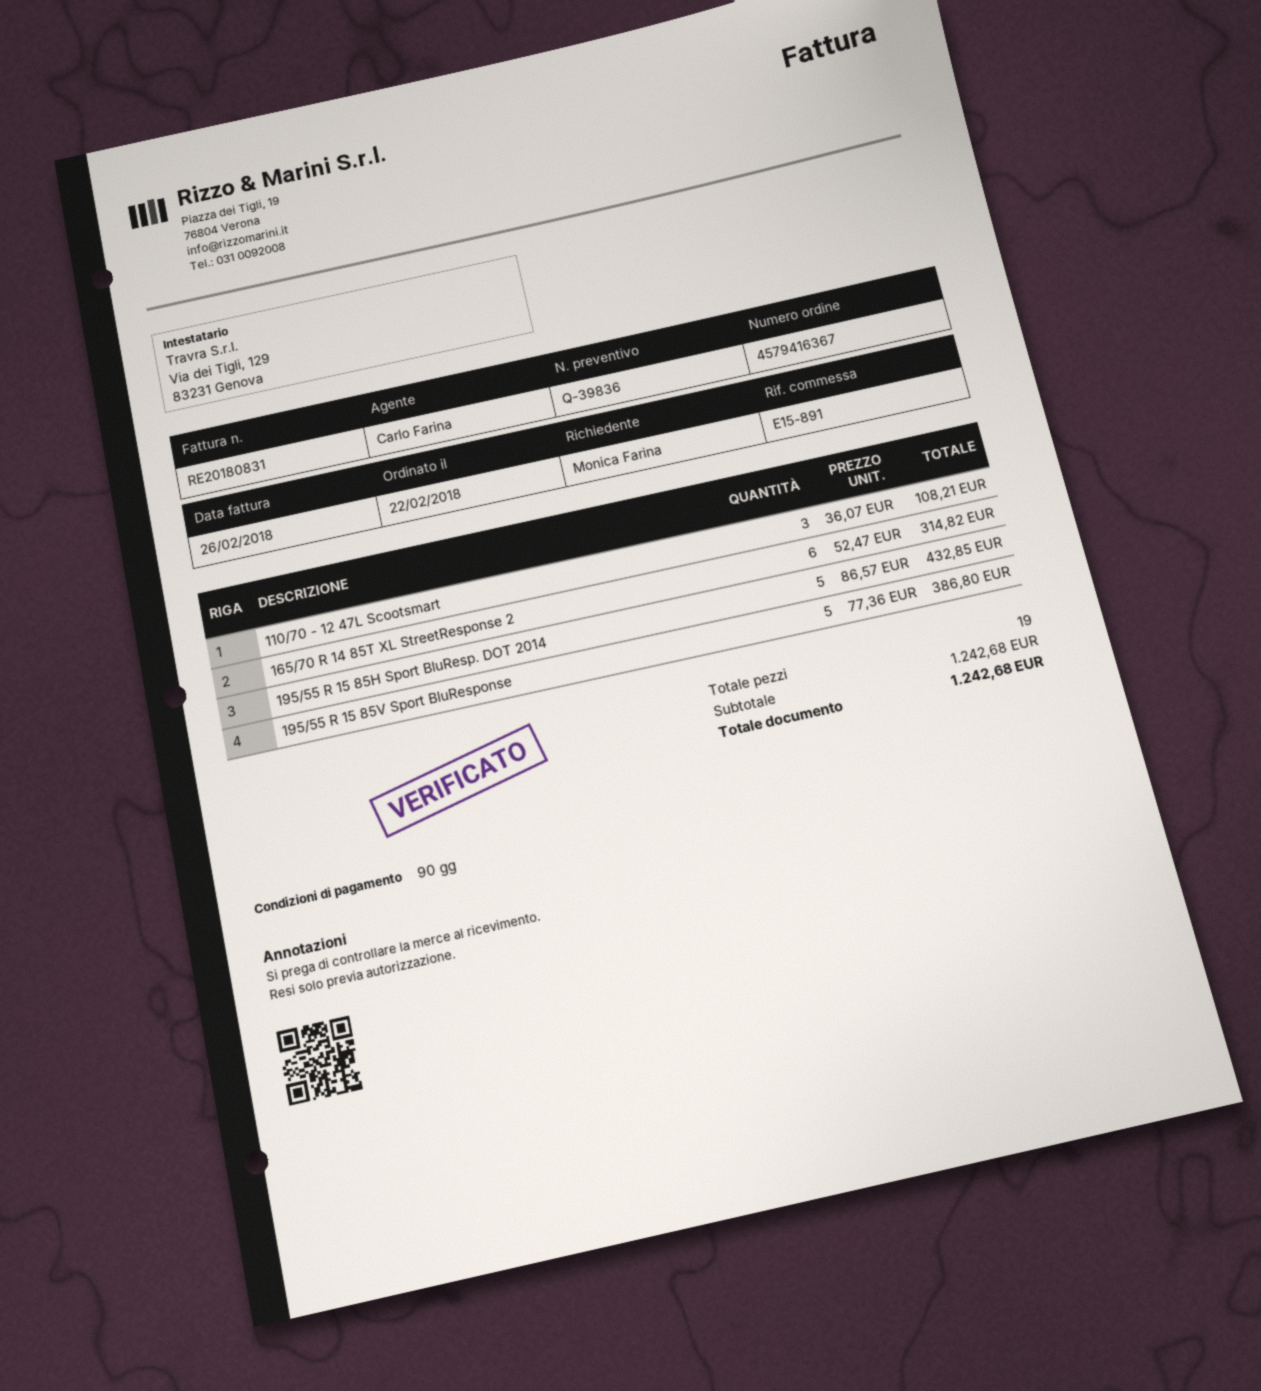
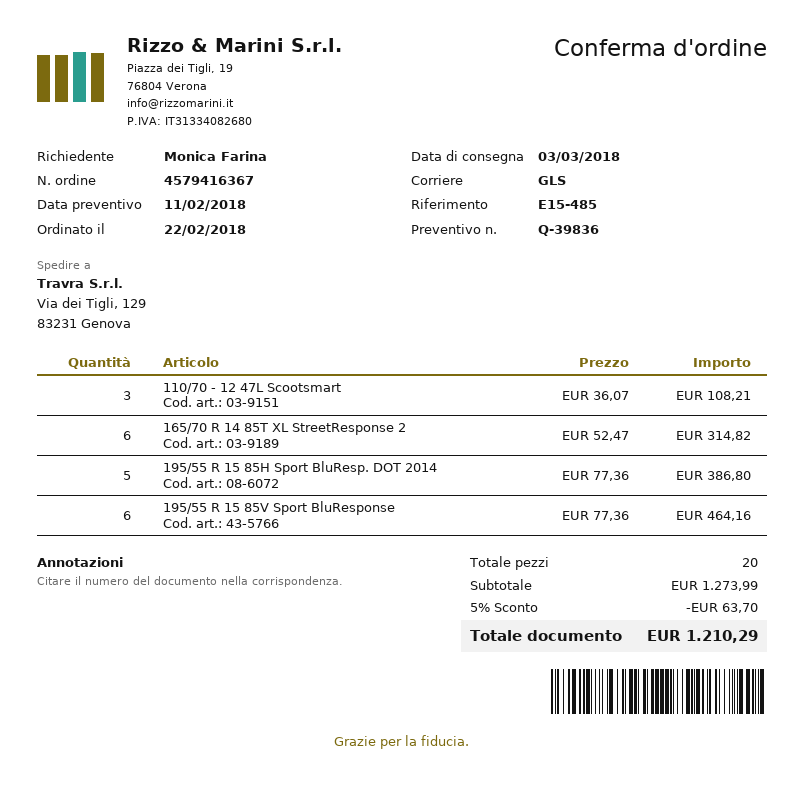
reference: E15-891 -> E15-485
195/55 R 15 85H Sport BluResp. DOT 2014: 5 x 86.57 = 432.85 -> 5 x 77.36 = 386.80
195/55 R 15 85V Sport BluResponse: 5 x 77.36 = 386.80 -> 6 x 77.36 = 464.16
total quantity: 19 -> 20
subtotal: 1242.68 -> 1273.99
discount: none -> 5% = 63.70
total: 1242.68 -> 1210.29

